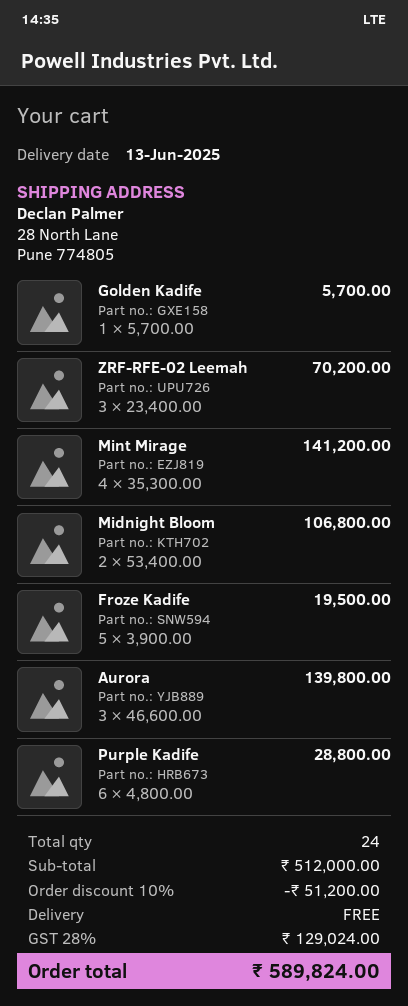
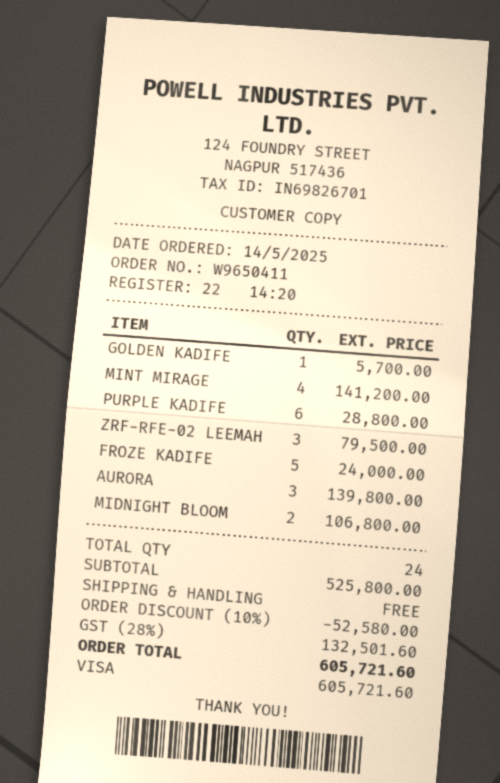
ZRF-RFE-02 Leemah: 3 for 70200.00 -> 3 for 79500.00
Froze Kadife: 5 for 19500.00 -> 5 for 24000.00
subtotal: 512000.00 -> 525800.00
discount: 10% = 51200.00 -> 10% = 52580.00
tax: 28% = 129024.00 -> 28% = 132501.60
total: 589824.00 -> 605721.60

